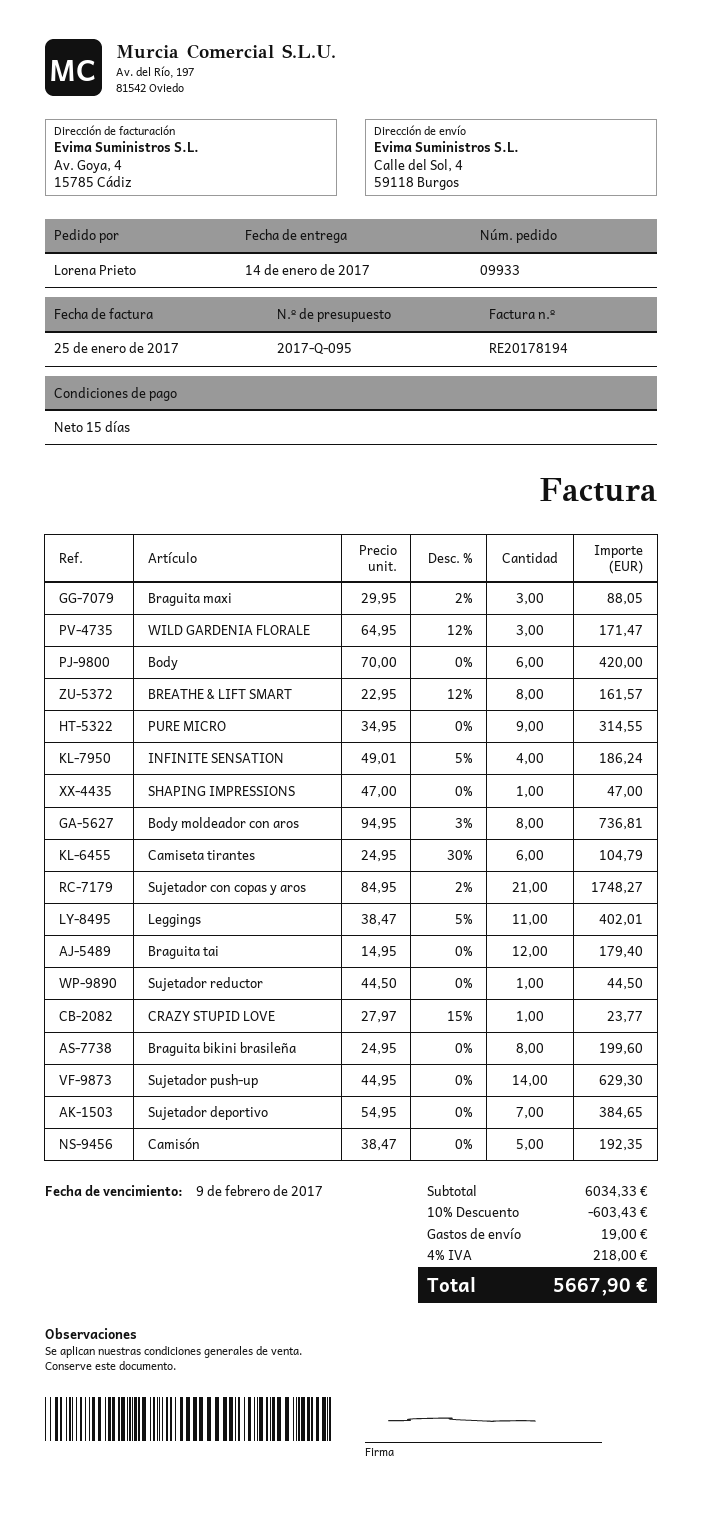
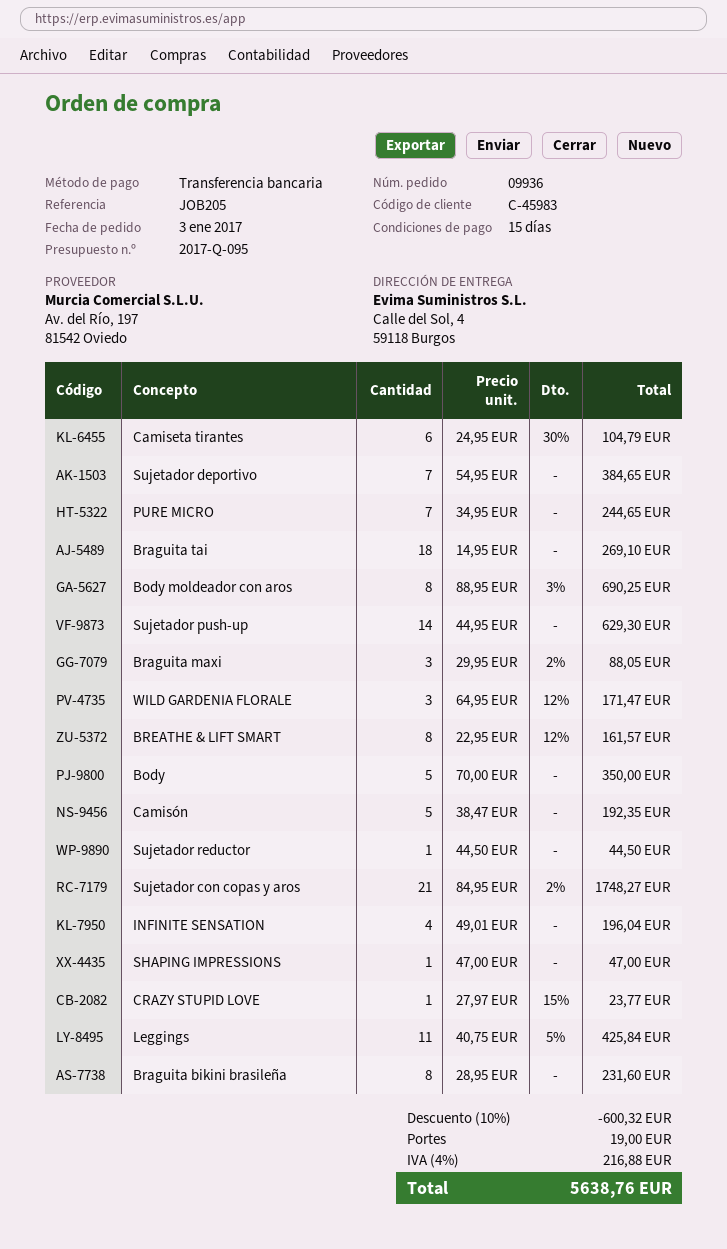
order number: 09933 -> 09936
Body: 6 x 70.00 = 420.00 -> 5 x 70.00 = 350.00
PURE MICRO: 9 x 34.95 = 314.55 -> 7 x 34.95 = 244.65
INFINITE SENSATION: 4 x 49.01 - 5% = 186.24 -> 4 x 49.01 = 196.04
Body moldeador con aros: 8 x 94.95 - 3% = 736.81 -> 8 x 88.95 - 3% = 690.25
Leggings: 11 x 38.47 - 5% = 402.01 -> 11 x 40.75 - 5% = 425.84
Braguita tai: 12 x 14.95 = 179.40 -> 18 x 14.95 = 269.10
Braguita bikini brasileña: 8 x 24.95 = 199.60 -> 8 x 28.95 = 231.60
discount: 10% = 603.43 -> 10% = 600.32
tax: 4% = 218.00 -> 4% = 216.88
total: 5667.90 -> 5638.76

